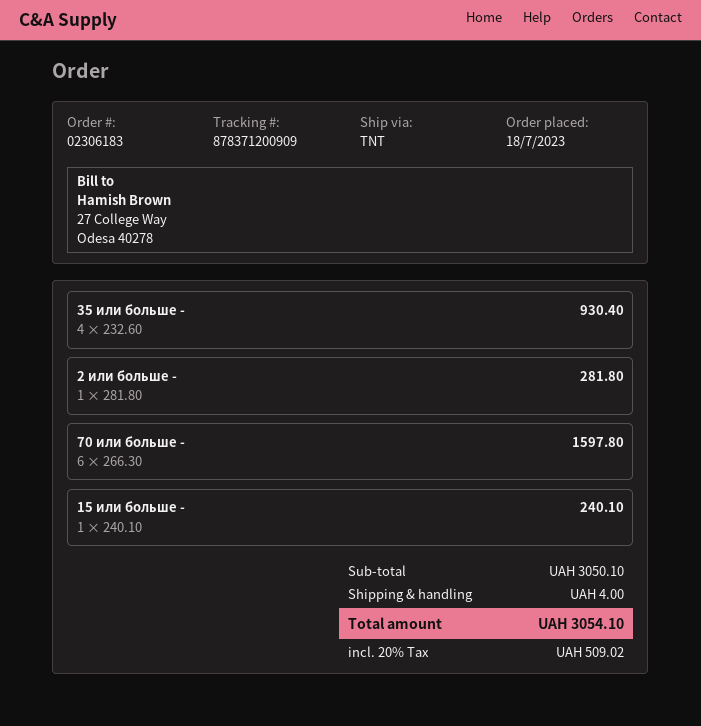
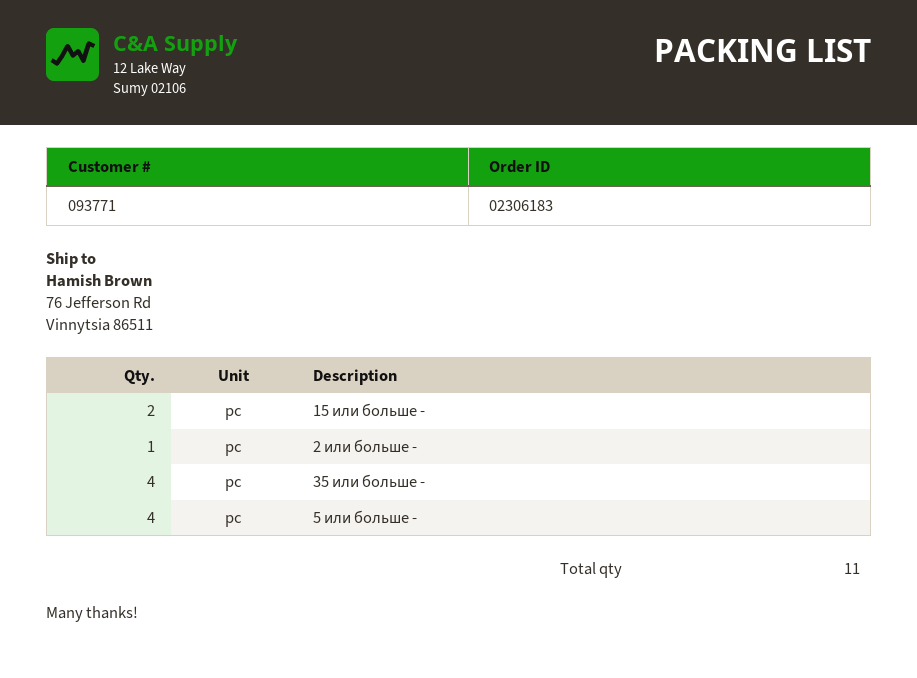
70 или больше -: 6 -> none
15 или больше -: 1 -> 2
5 или больше -: none -> 4

